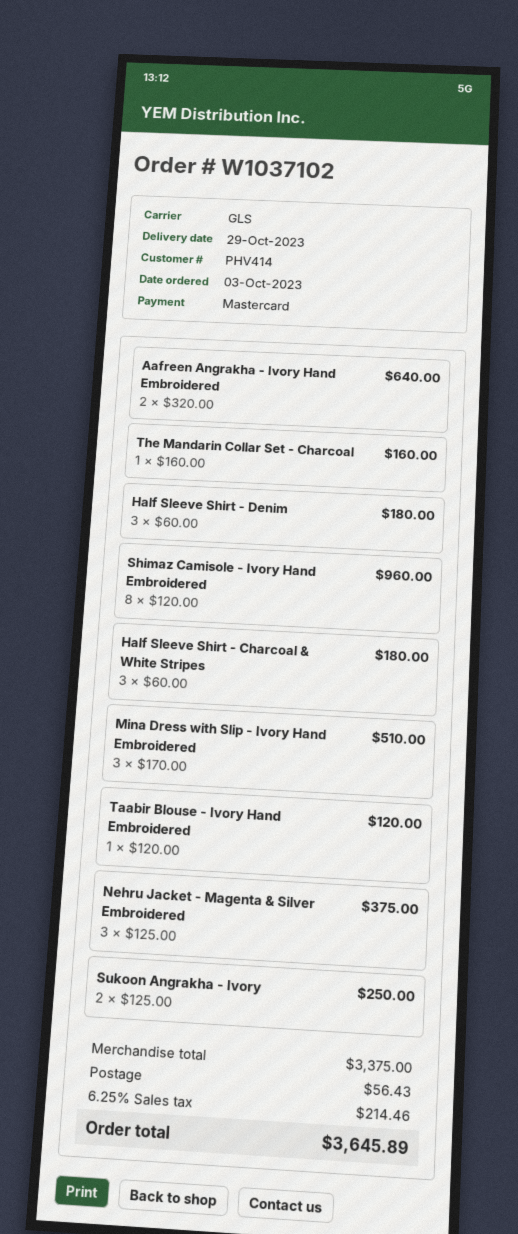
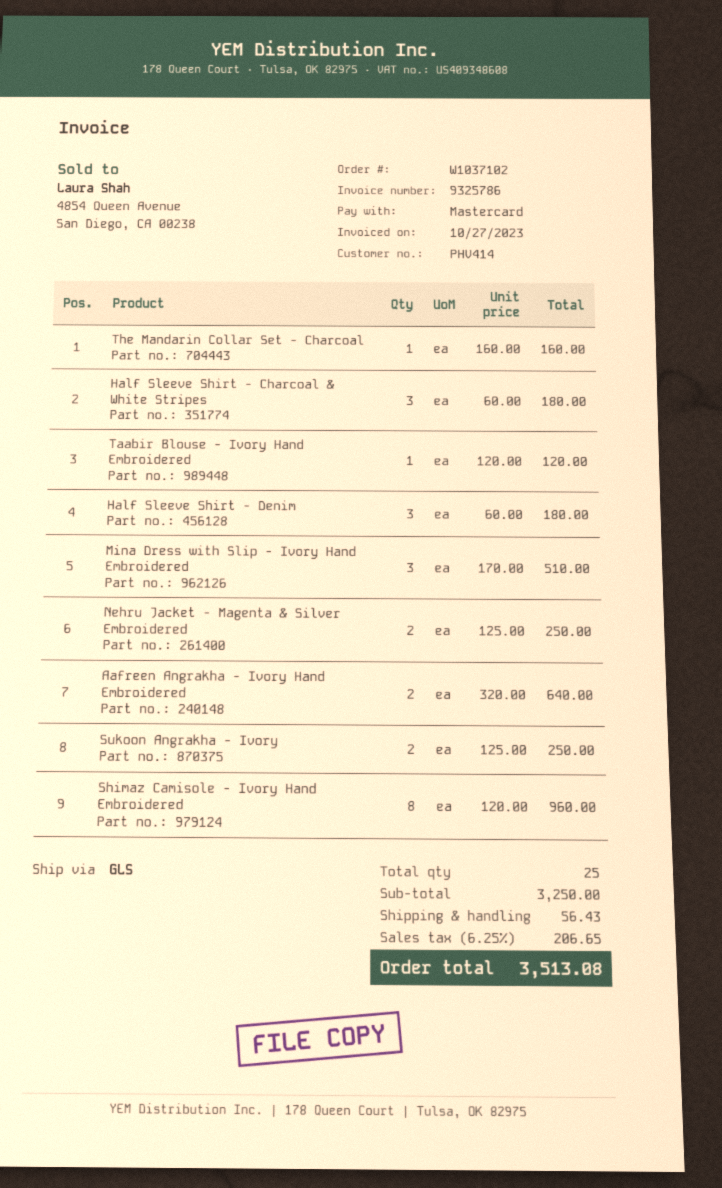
Nehru Jacket - Magenta & Silver Embroidered: 3 x 125.00 = 375.00 -> 2 x 125.00 = 250.00
subtotal: 3375.00 -> 3250.00
tax: 6.25% = 214.46 -> 6.25% = 206.65
total: 3645.89 -> 3513.08

